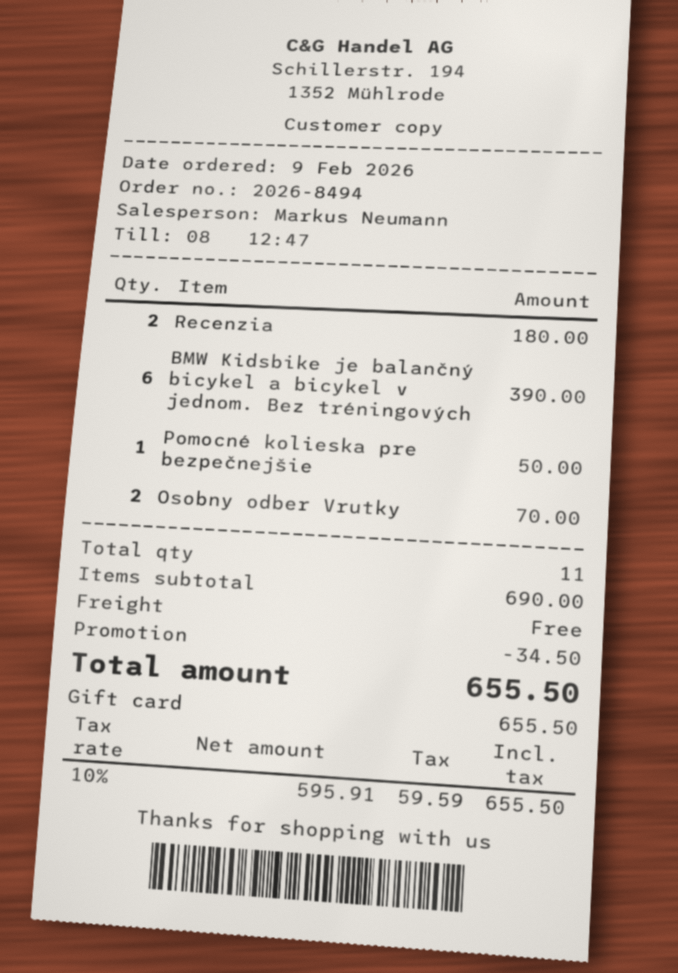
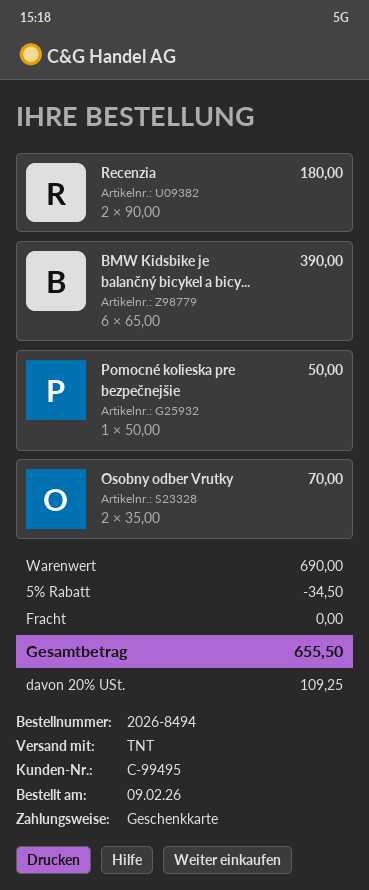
tax: 10% = 59.59 -> 20% = 109.25

